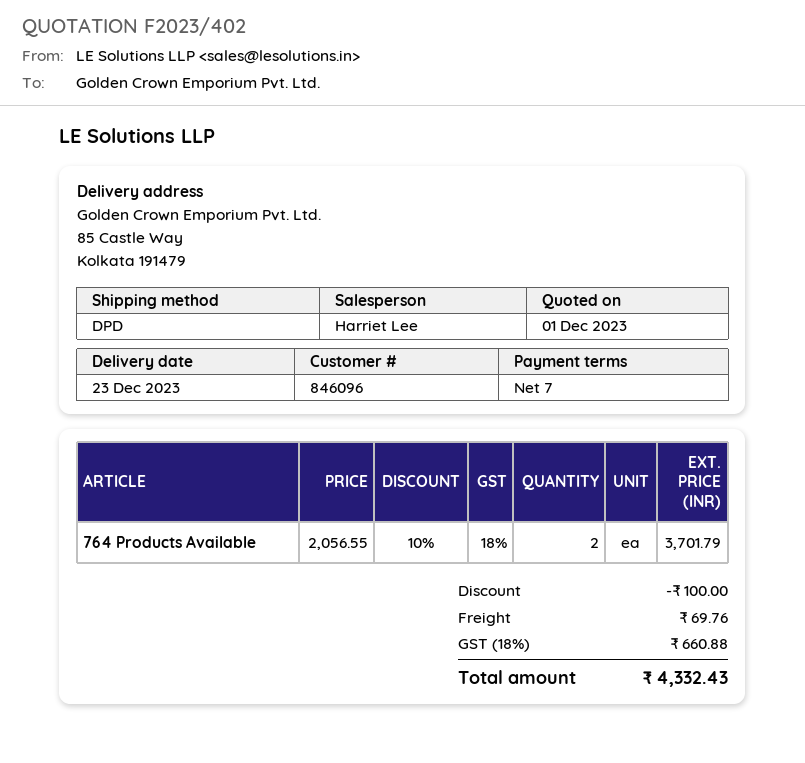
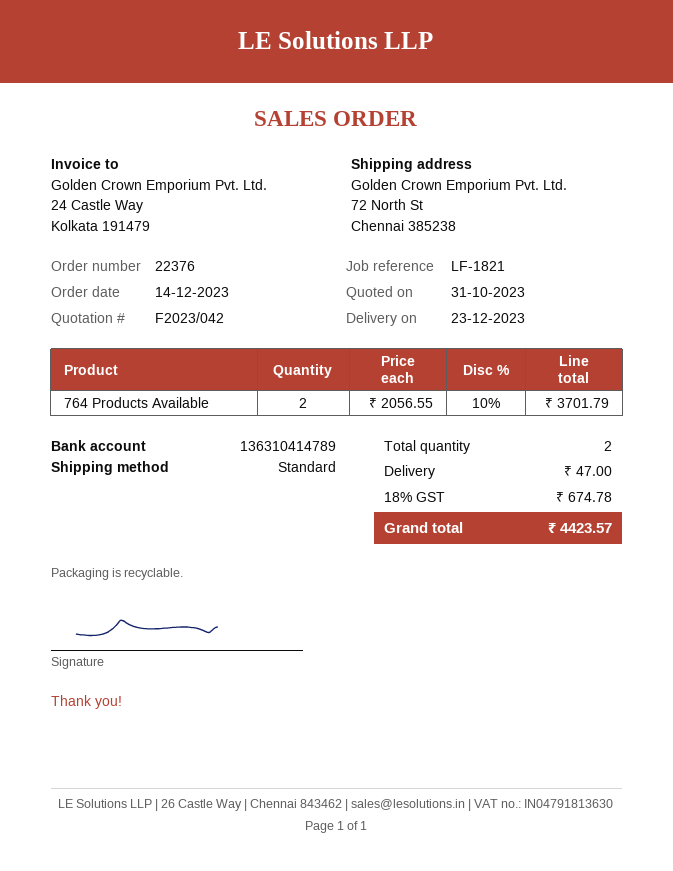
quote number: F2023/402 -> F2023/042
quote date: 2023-12-01 -> 2023-10-31
shipping method: DPD -> standard
ship to: 85 Castle Way, Kolkata 191479 -> 72 North St, Chennai 385238
discount: 100.00 -> none
shipping: 69.76 -> 47.00
tax: 18% = 660.88 -> 18% = 674.78
total: 4332.43 -> 4423.57

